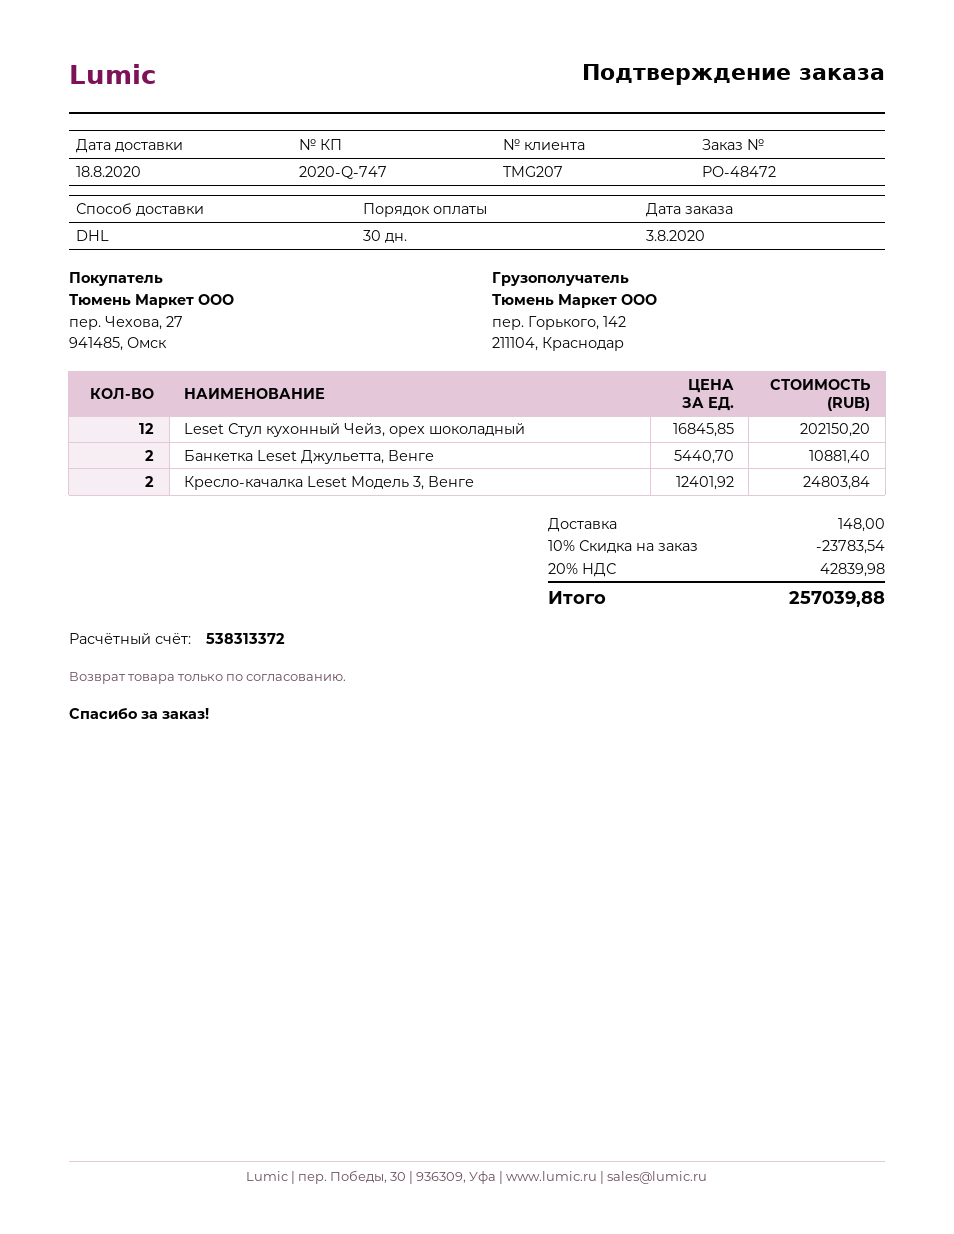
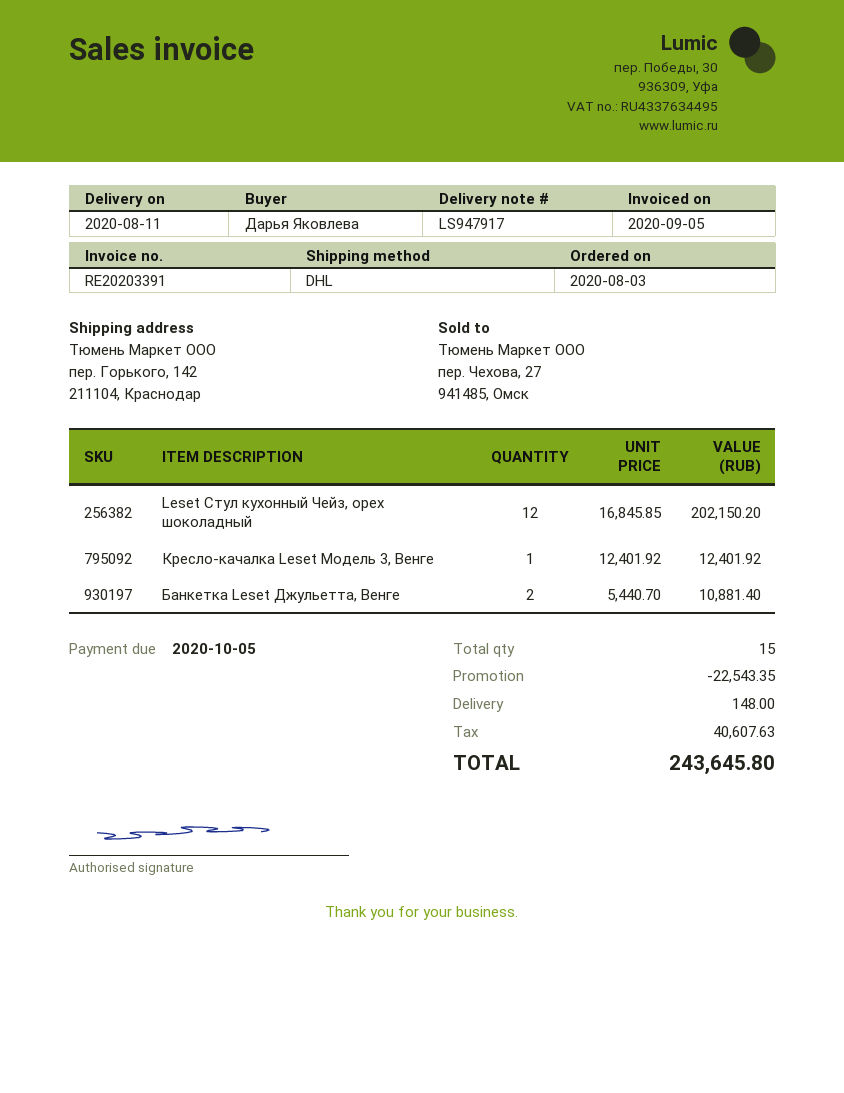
delivery date: 2020-08-18 -> 2020-08-11
Кресло-качалка Leset Модель 3, Венге: 2 x 12401.92 = 24803.84 -> 1 x 12401.92 = 12401.92
discount: 23783.54 -> 22543.35
tax: 42839.98 -> 40607.63
total: 257039.88 -> 243645.80

